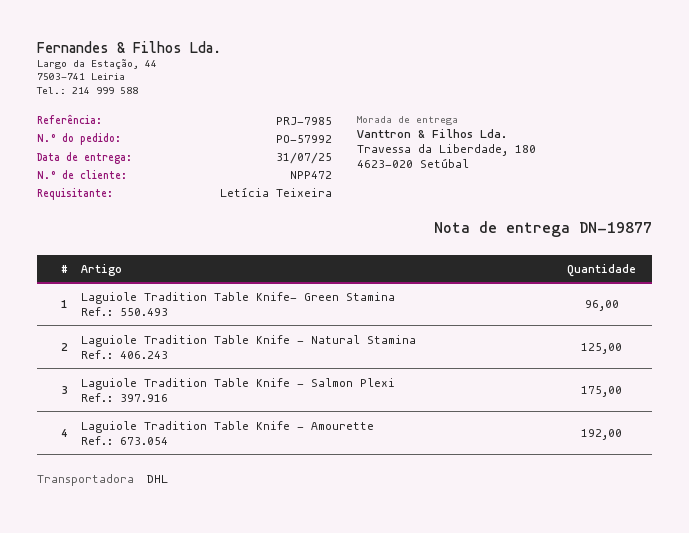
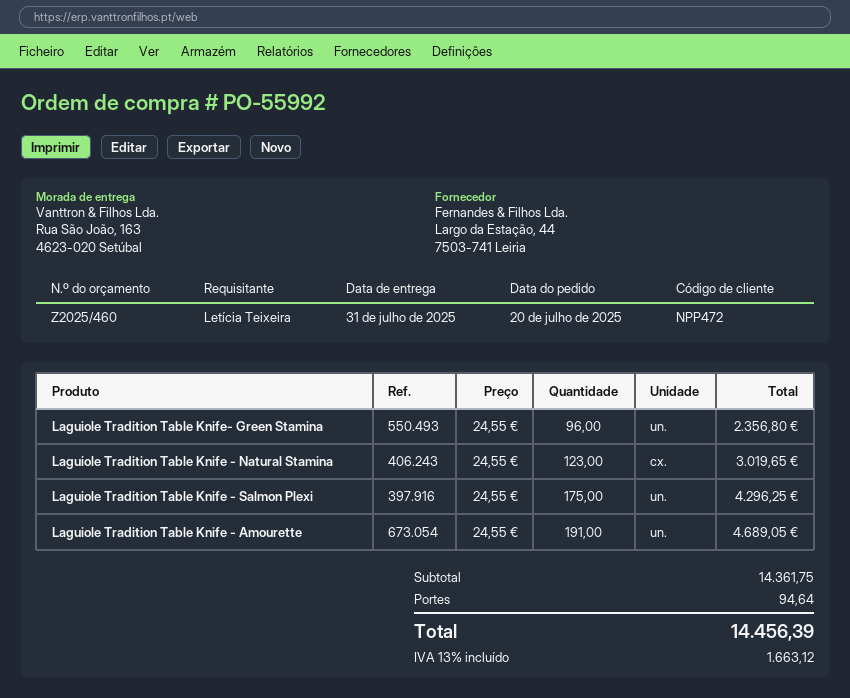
order number: PO-57992 -> PO-55992
ship to: Travessa da Liberdade, 180, 4623-020 Setúbal -> Rua São João, 163, 4623-020 Setúbal
Laguiole Tradition Table Knife - Natural Stamina: 125 -> 123
Laguiole Tradition Table Knife - Amourette: 192 -> 191

